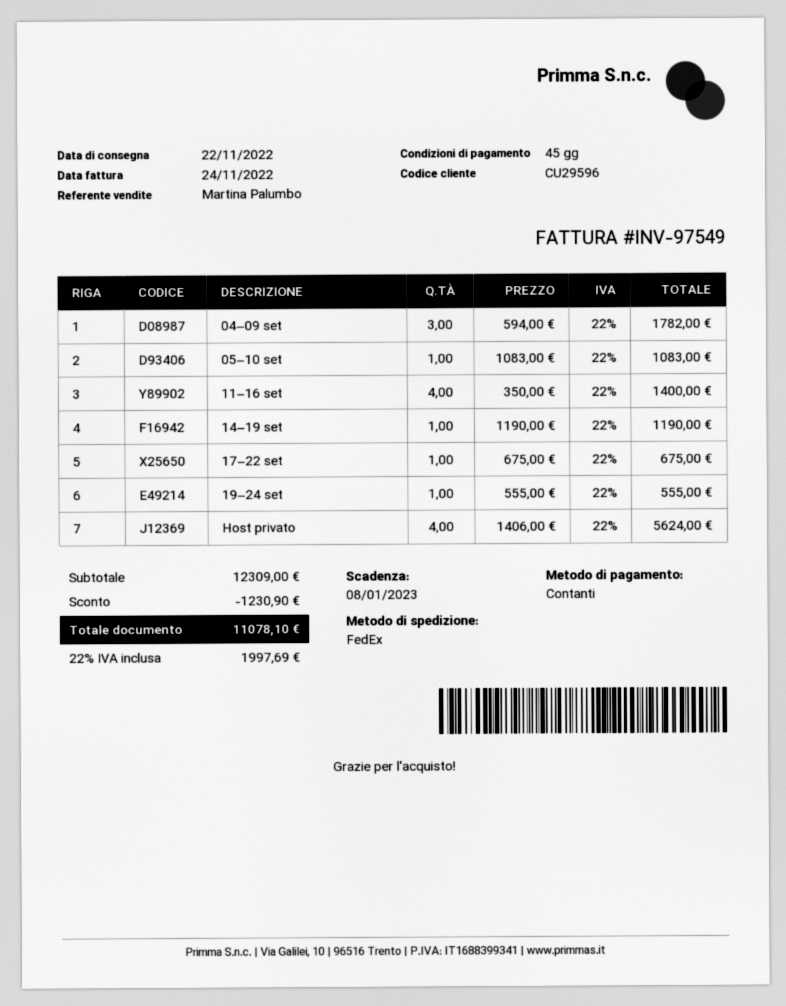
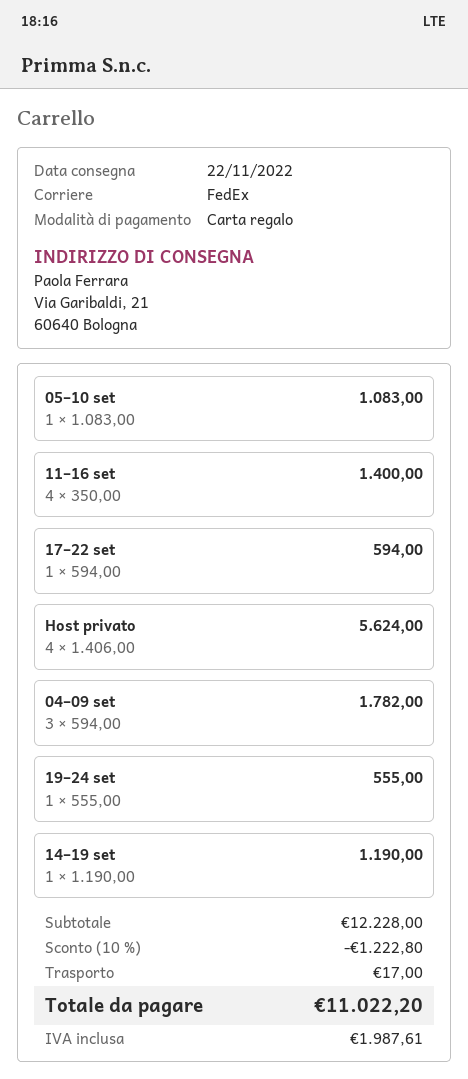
payment method: cash -> gift card
17–22 set: 1 x 675.00 = 675.00 -> 1 x 594.00 = 594.00
subtotal: 12309.00 -> 12228.00
discount: 1230.90 -> 1222.80
shipping: none -> 17.00
tax: 1997.69 -> 1987.61
total: 11078.10 -> 11022.20

